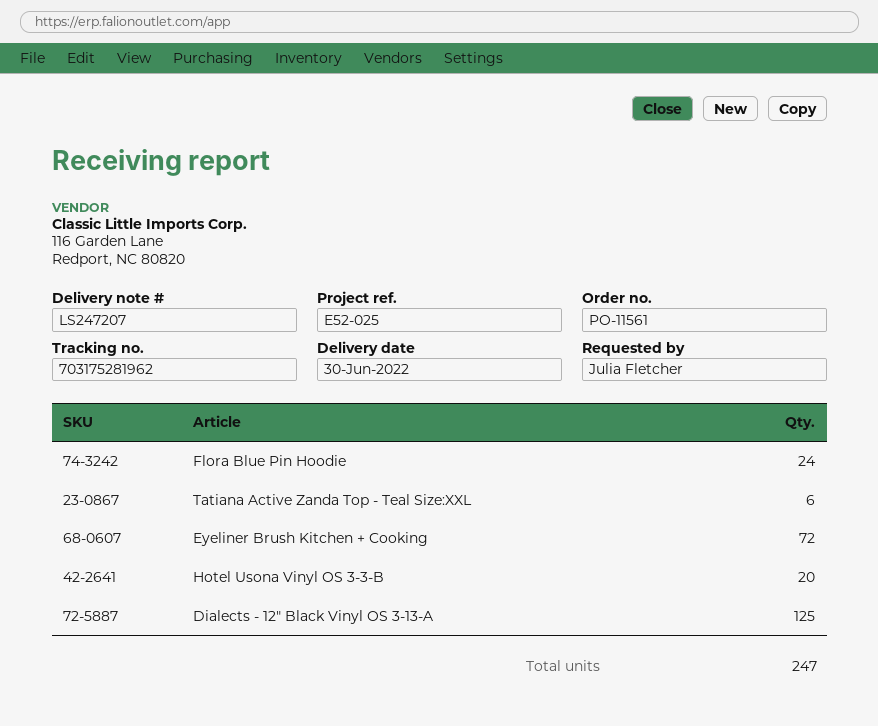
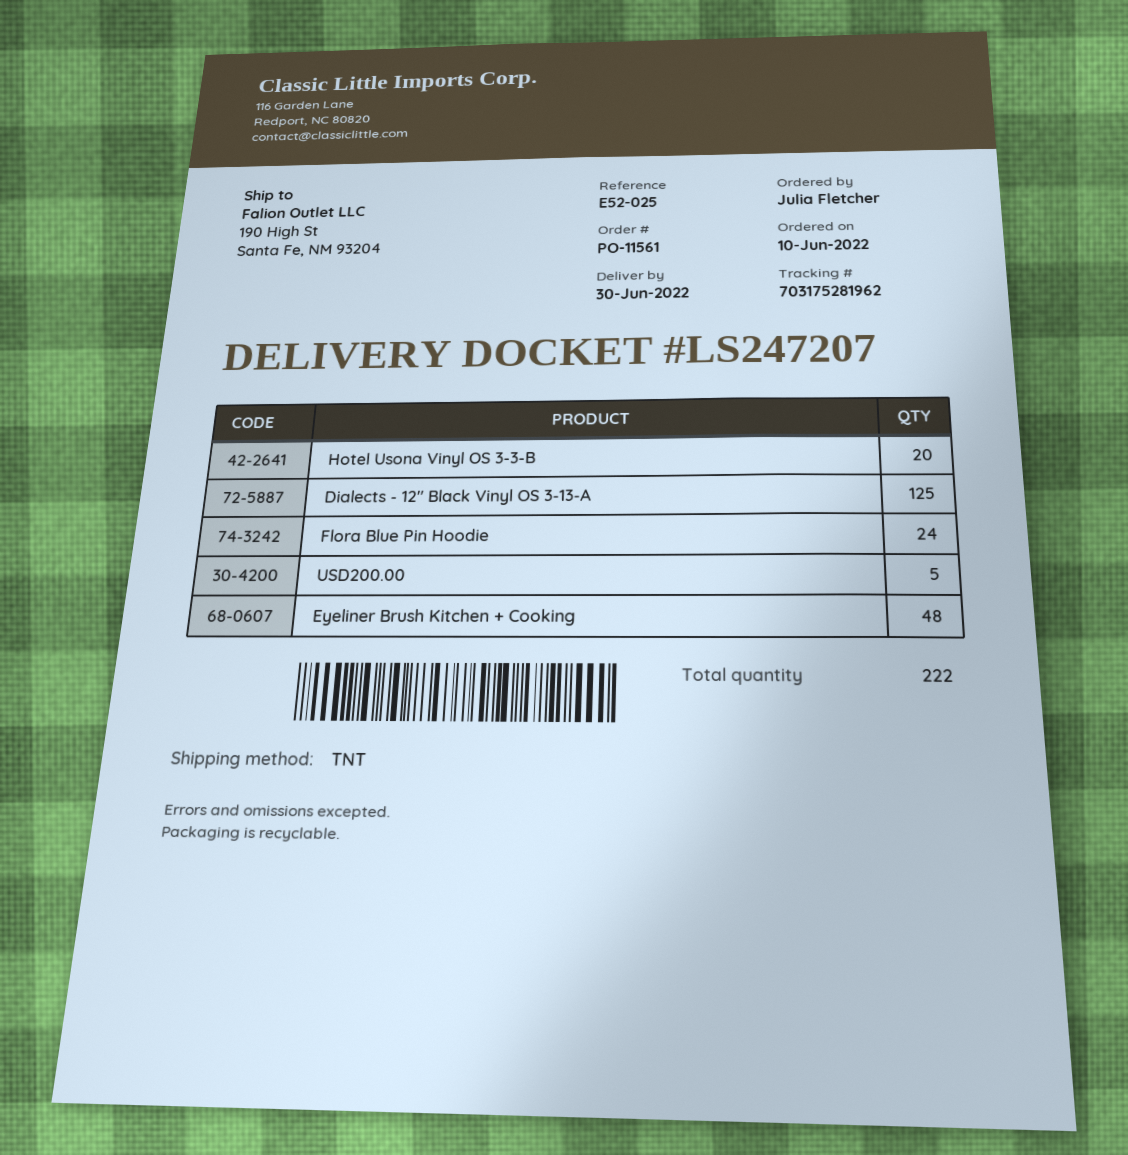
Tatiana Active Zanda Top - Teal Size:XXL: 6 -> none
Eyeliner Brush Kitchen + Cooking: 72 -> 48
USD200.00: none -> 5
total quantity: 247 -> 222

